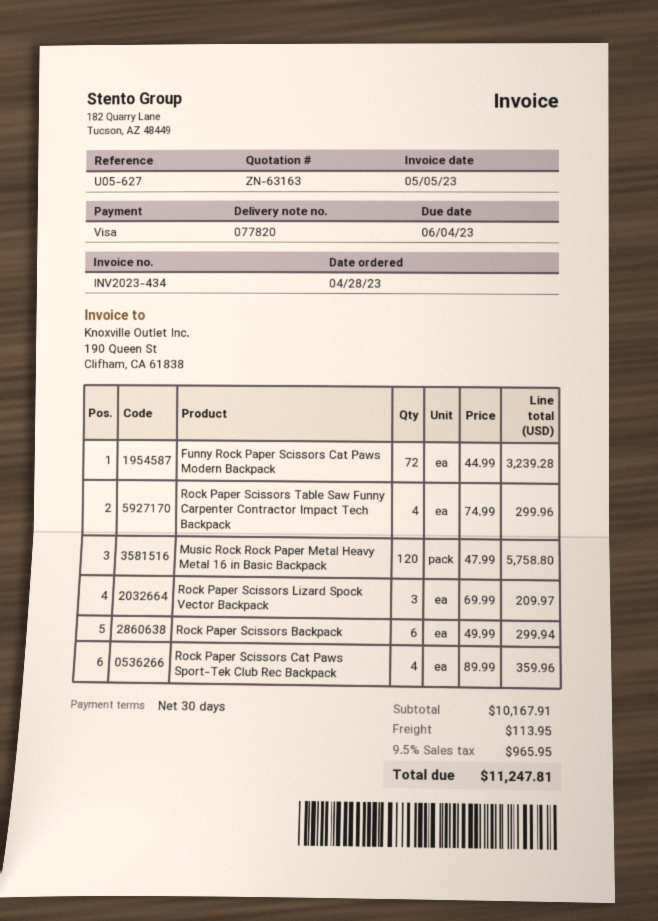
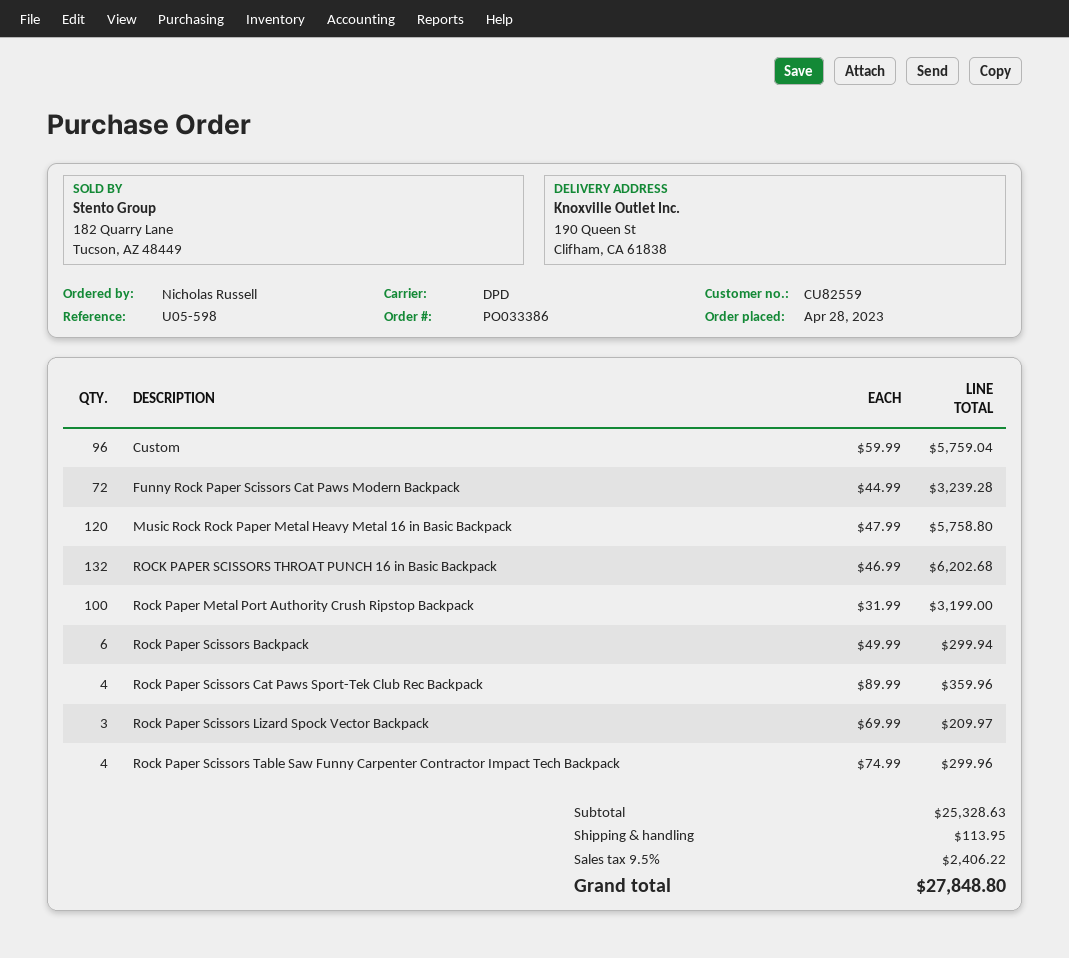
reference: U05-627 -> U05-598
Custom: none -> 96 x 59.99 = 5759.04
ROCK PAPER SCISSORS THROAT PUNCH 16 in Basic Backpack: none -> 132 x 46.99 = 6202.68
Rock Paper Metal Port Authority Crush Ripstop Backpack: none -> 100 x 31.99 = 3199.00
subtotal: 10167.91 -> 25328.63
tax: 9.5% = 965.95 -> 9.5% = 2406.22
total: 11247.81 -> 27848.80

